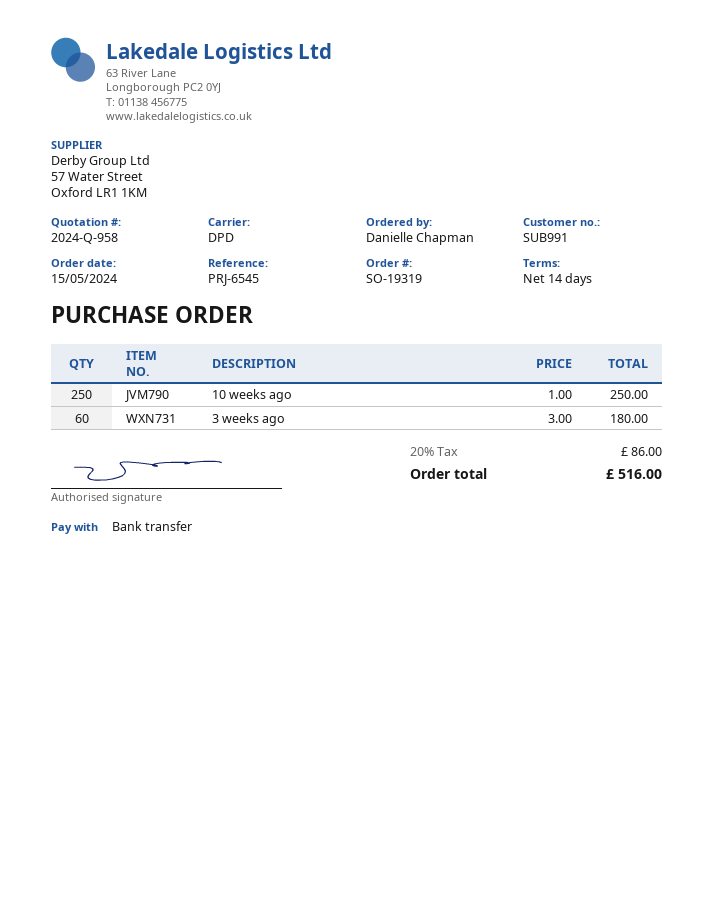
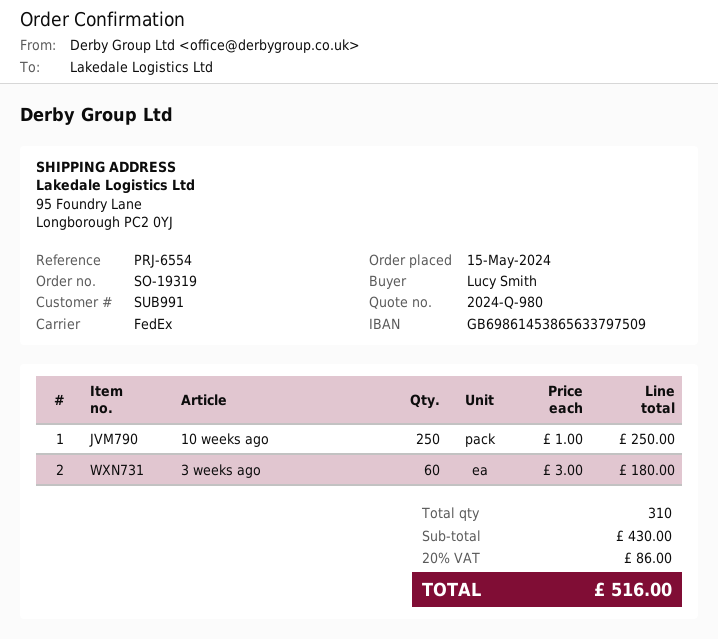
quote number: 2024-Q-958 -> 2024-Q-980
reference: PRJ-6545 -> PRJ-6554
ordered by: Danielle Chapman -> Lucy Smith
shipping method: DPD -> FedEx

